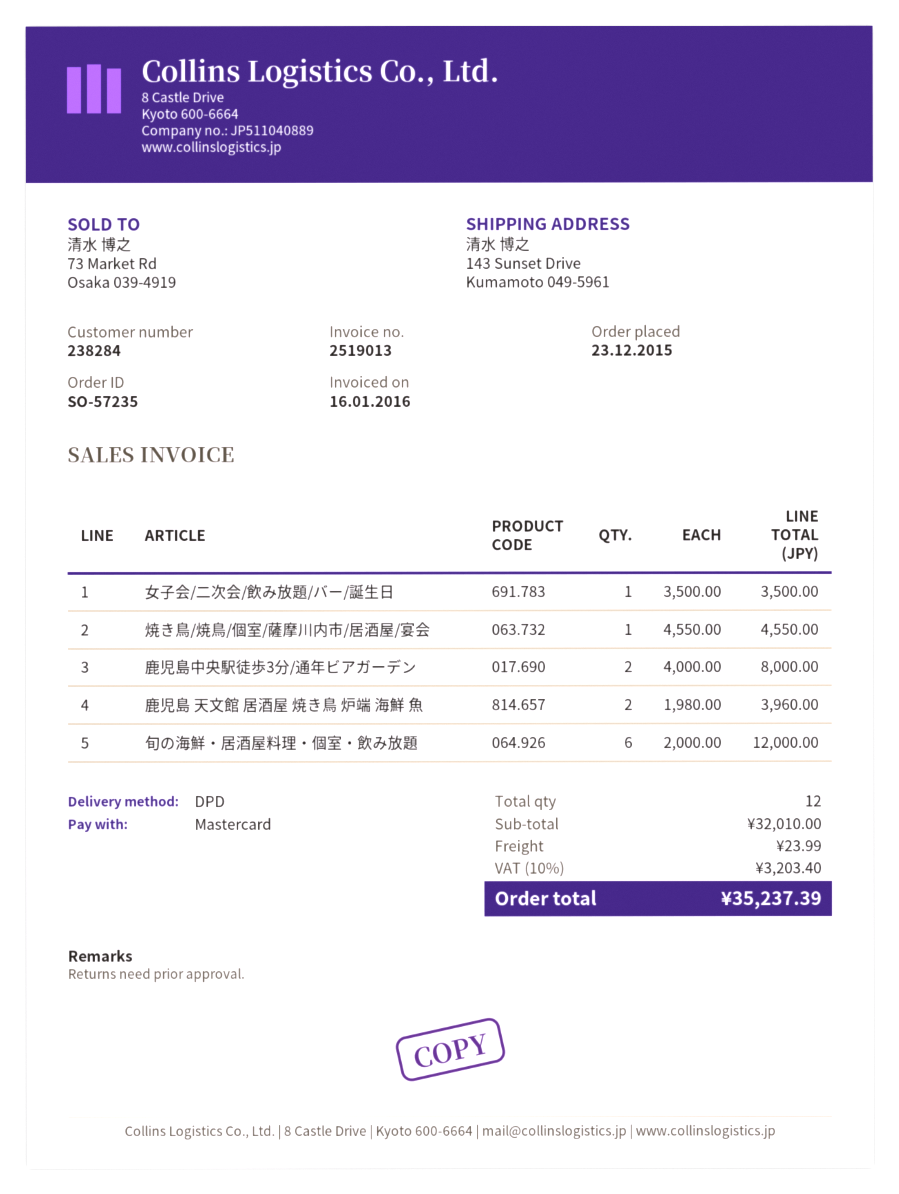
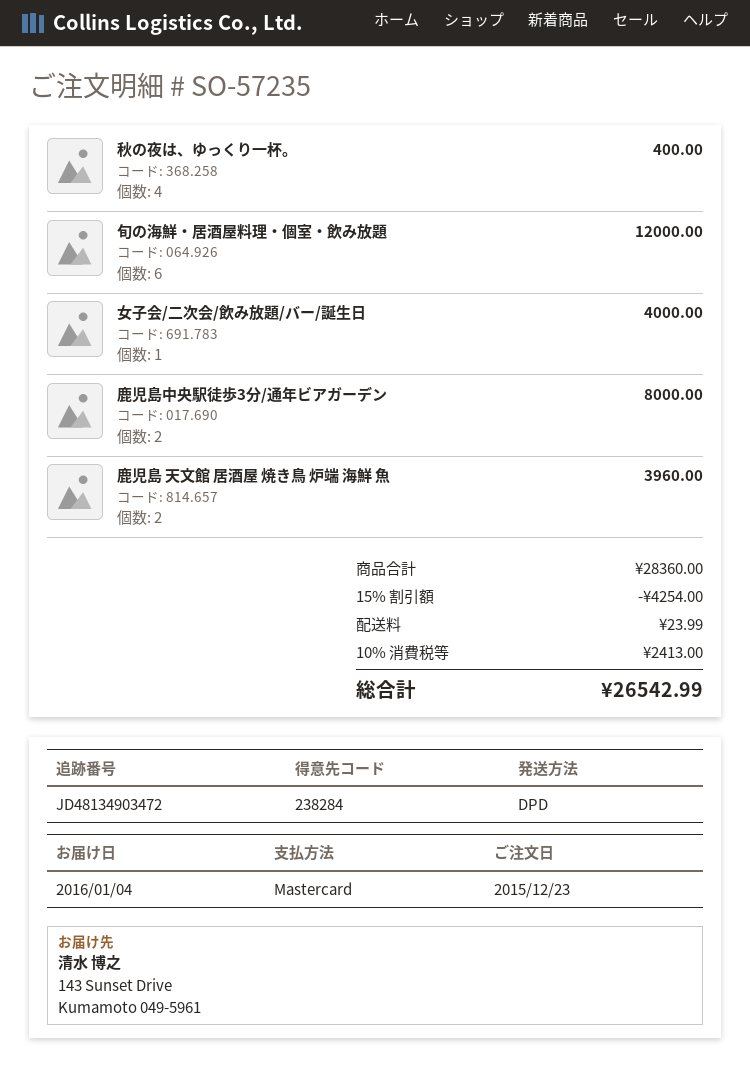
女子会/二次会/飲み放題/バー/誕生日: 1 for 3500.00 -> 1 for 4000.00
焼き鳥/焼鳥/個室/薩摩川内市/居酒屋/宴会: 1 for 4550.00 -> none
秋の夜は、ゆっくり一杯。: none -> 4 for 400.00
subtotal: 32010.00 -> 28360.00
discount: none -> 15% = 4254.00
tax: 10% = 3203.40 -> 10% = 2413.00
total: 35237.39 -> 26542.99

